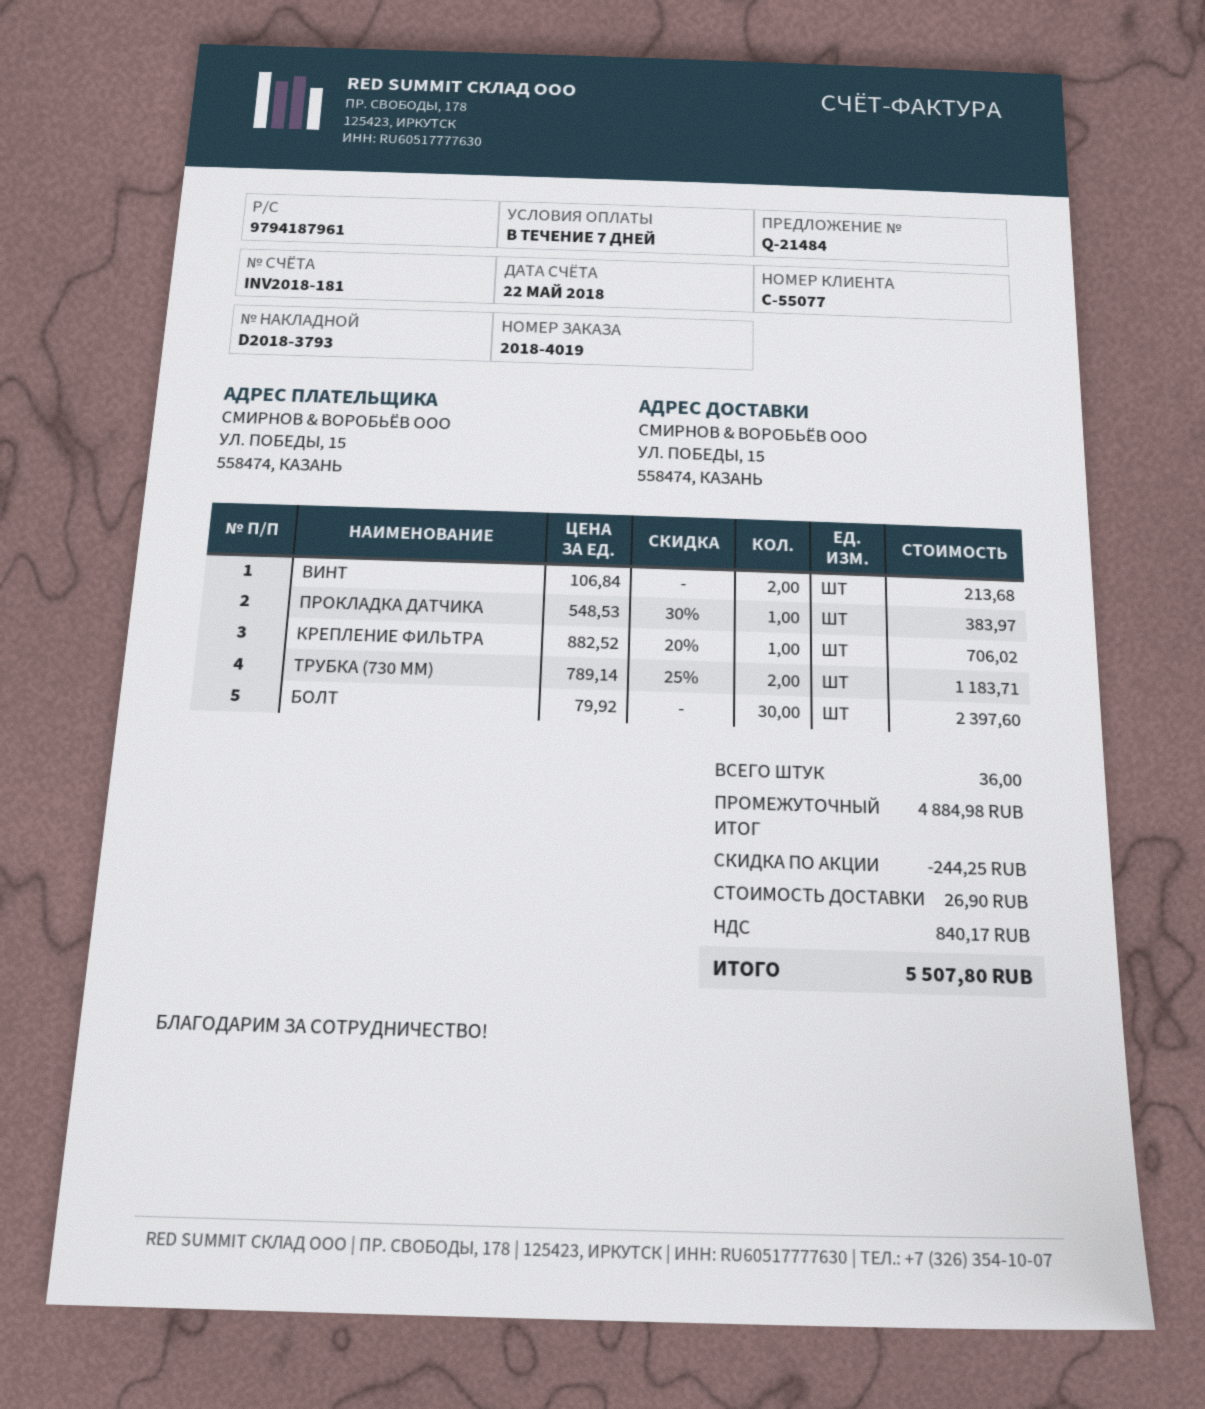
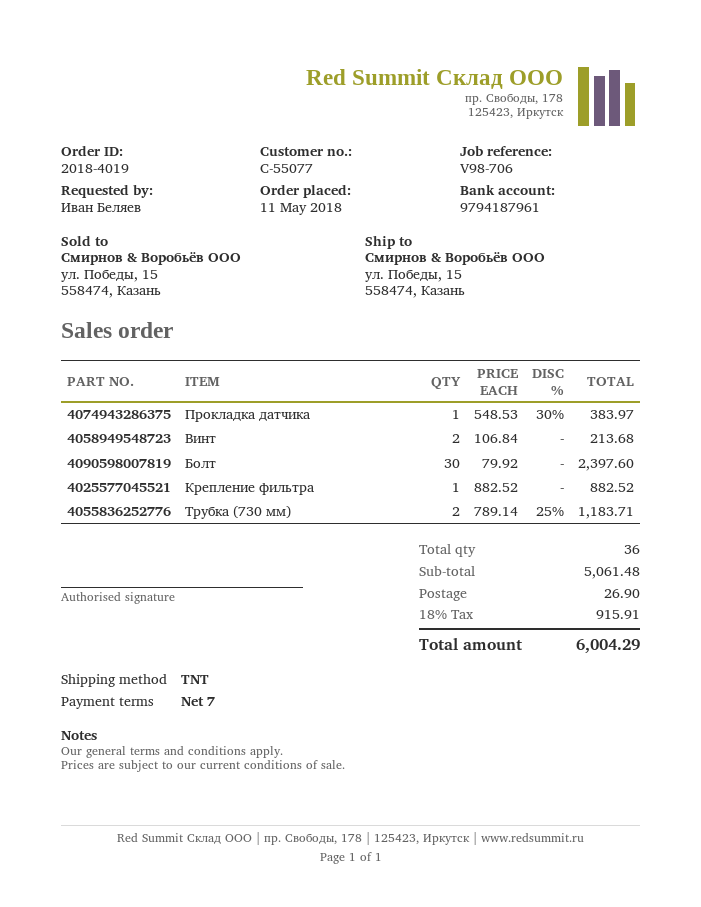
КРЕПЛЕНИЕ ФИЛЬТРА: 1 x 882.52 - 20% = 706.02 -> 1 x 882.52 = 882.52
subtotal: 4884.98 -> 5061.48
discount: 244.25 -> none
tax: 840.17 -> 915.91
total: 5507.80 -> 6004.29

